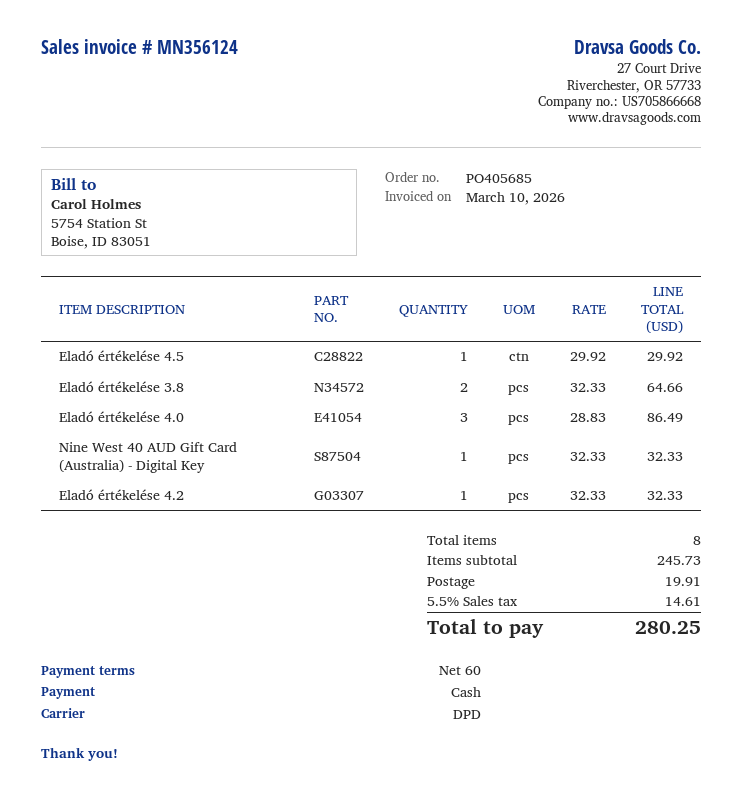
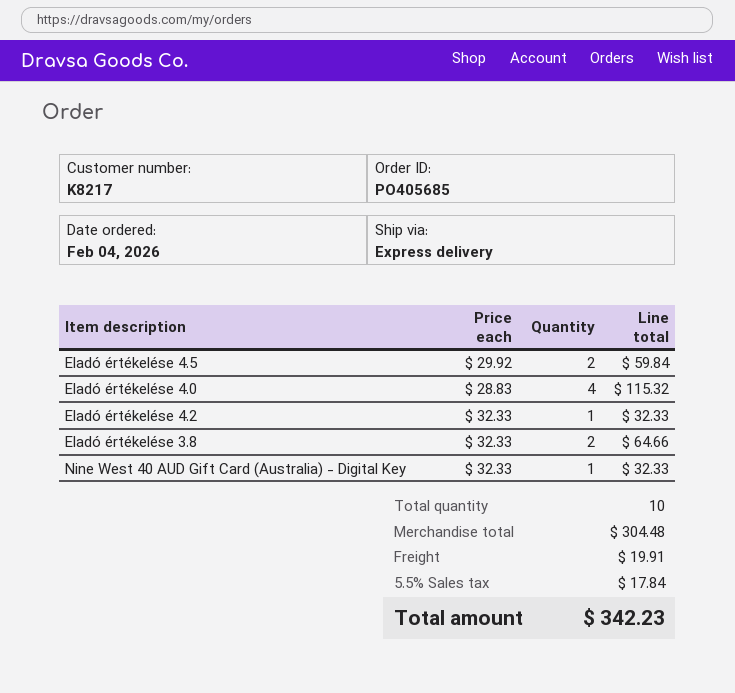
shipping method: DPD -> express
Eladó értékelése 4.5: 1 x 29.92 = 29.92 -> 2 x 29.92 = 59.84
Eladó értékelése 4.0: 3 x 28.83 = 86.49 -> 4 x 28.83 = 115.32
total quantity: 8 -> 10
subtotal: 245.73 -> 304.48
tax: 5.5% = 14.61 -> 5.5% = 17.84
total: 280.25 -> 342.23

